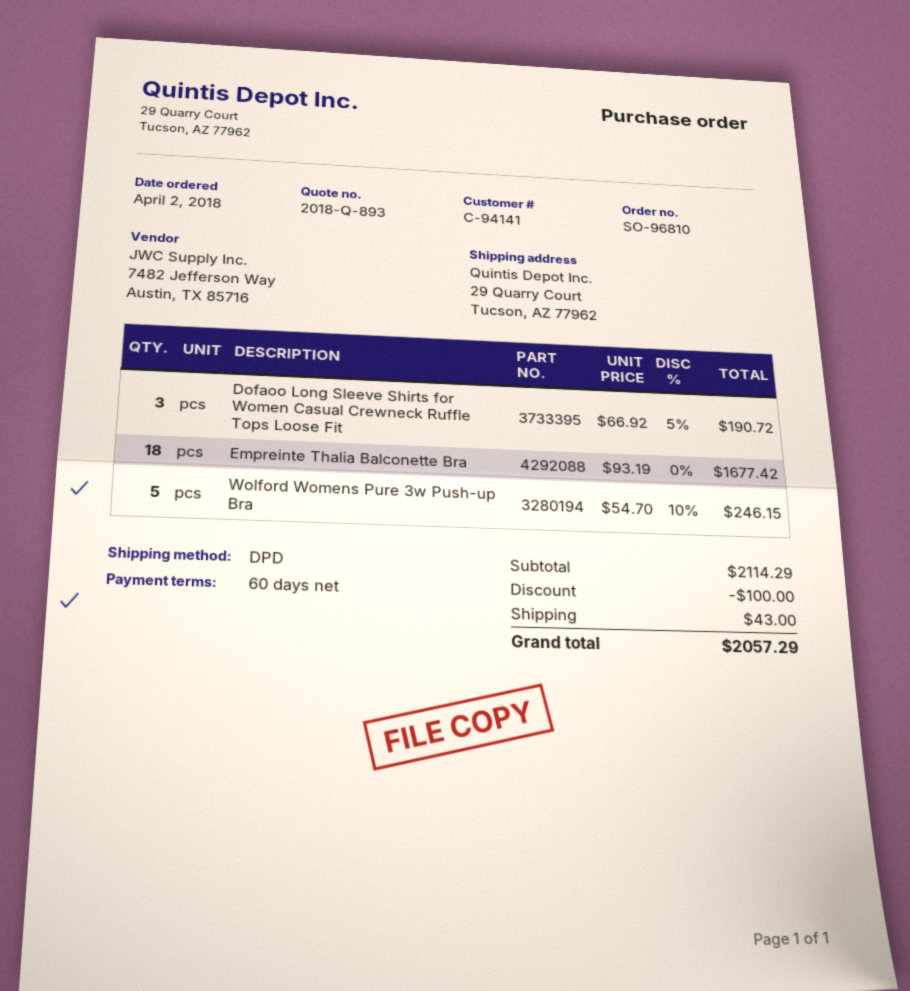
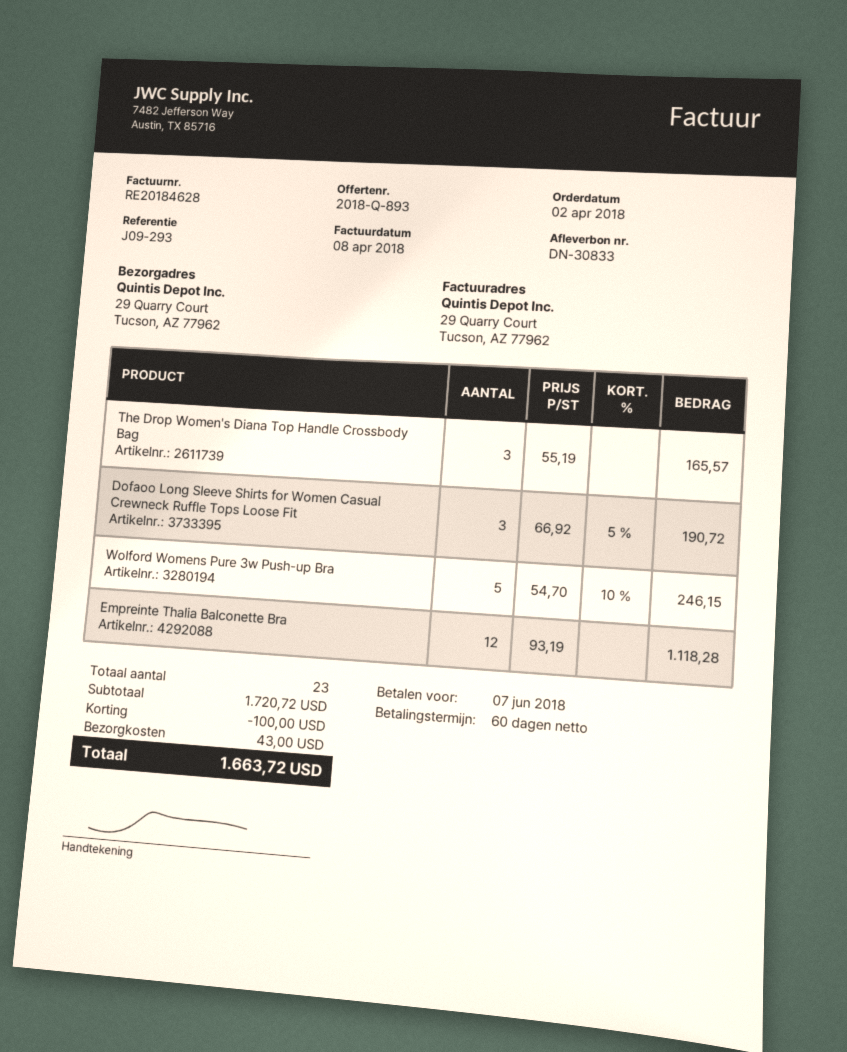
Empreinte Thalia Balconette Bra: 18 x 93.19 = 1677.42 -> 12 x 93.19 = 1118.28
The Drop Women's Diana Top Handle Crossbody Bag: none -> 3 x 55.19 = 165.57
subtotal: 2114.29 -> 1720.72
total: 2057.29 -> 1663.72

